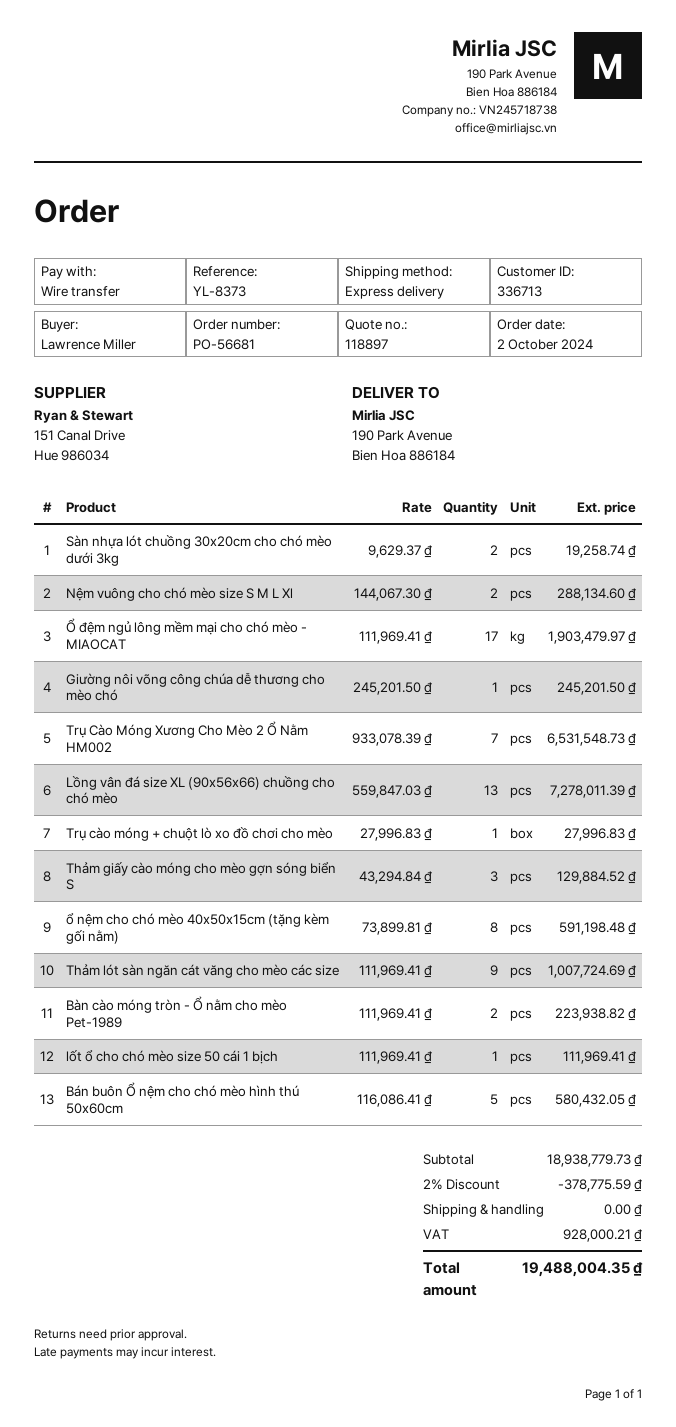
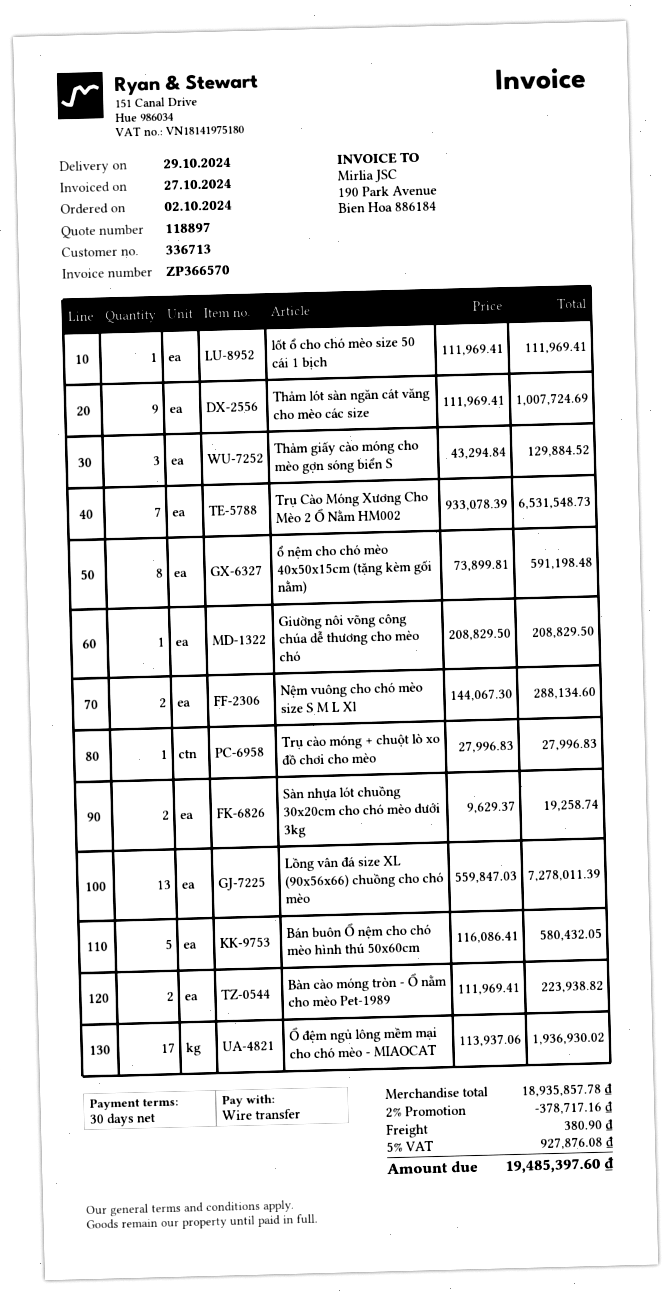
Ổ đệm ngủ lông mềm mại cho chó mèo - MIAOCAT: 17 x 111969.41 = 1903479.97 -> 17 x 113937.06 = 1936930.02
Giường nôi võng công chúa dễ thương cho mèo chó: 1 x 245201.50 = 245201.50 -> 1 x 208829.50 = 208829.50
subtotal: 18938779.73 -> 18935857.78
discount: 2% = 378775.59 -> 2% = 378717.16
shipping: 0.00 -> 380.90
tax: 928000.21 -> 927876.08
total: 19488004.35 -> 19485397.60

